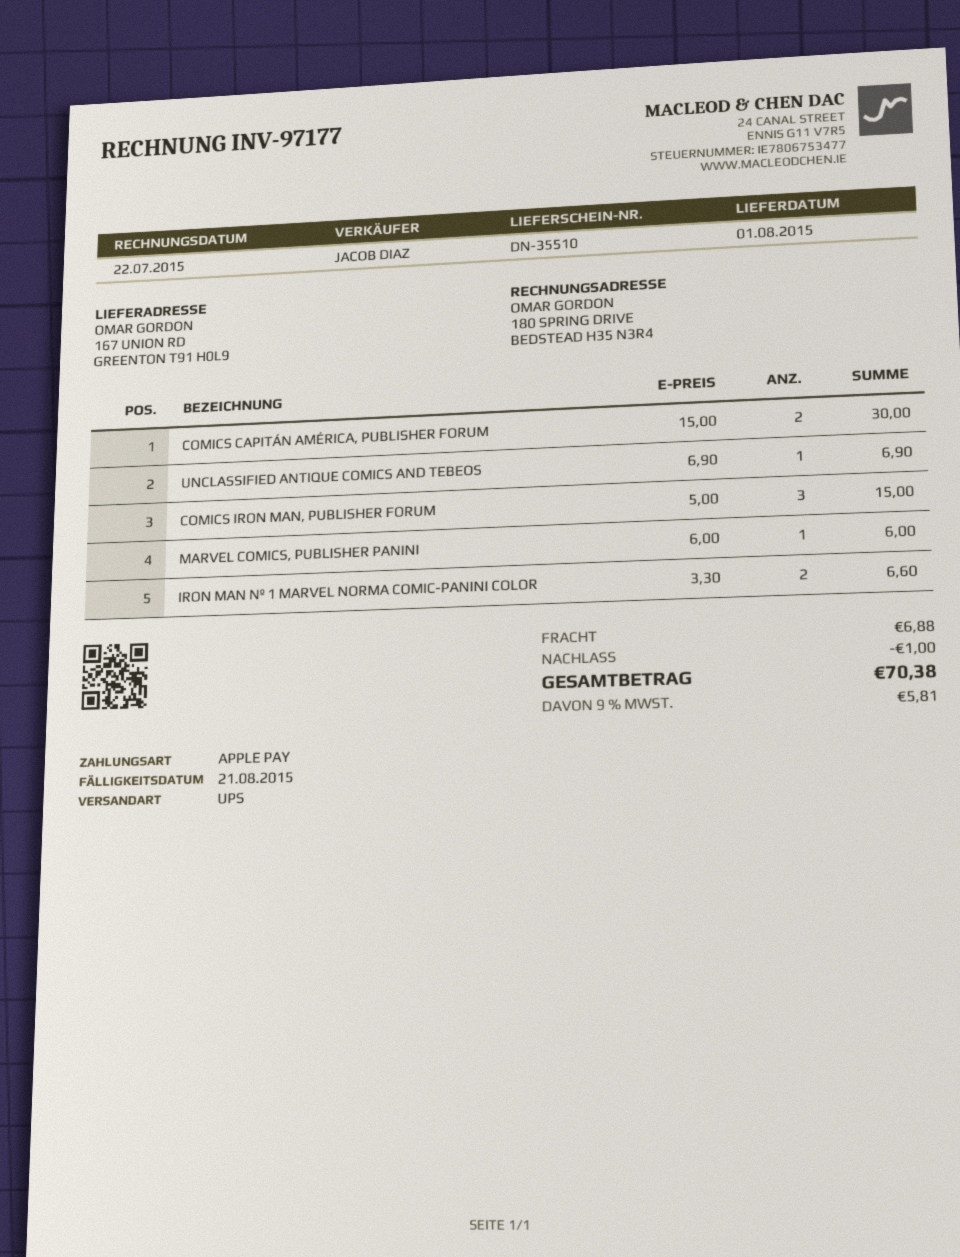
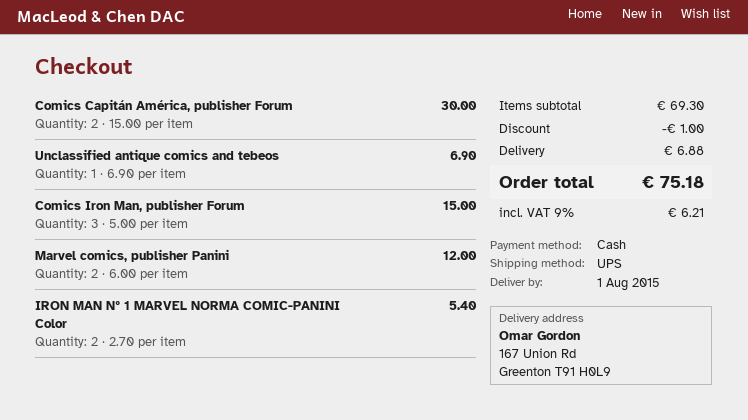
payment method: Apple Pay -> cash
MARVEL COMICS, PUBLISHER PANINI: 1 x 6.00 = 6.00 -> 2 x 6.00 = 12.00
IRON MAN Nº 1 MARVEL NORMA COMIC-PANINI COLOR: 2 x 3.30 = 6.60 -> 2 x 2.70 = 5.40
tax: 9% = 5.81 -> 9% = 6.21
total: 70.38 -> 75.18

